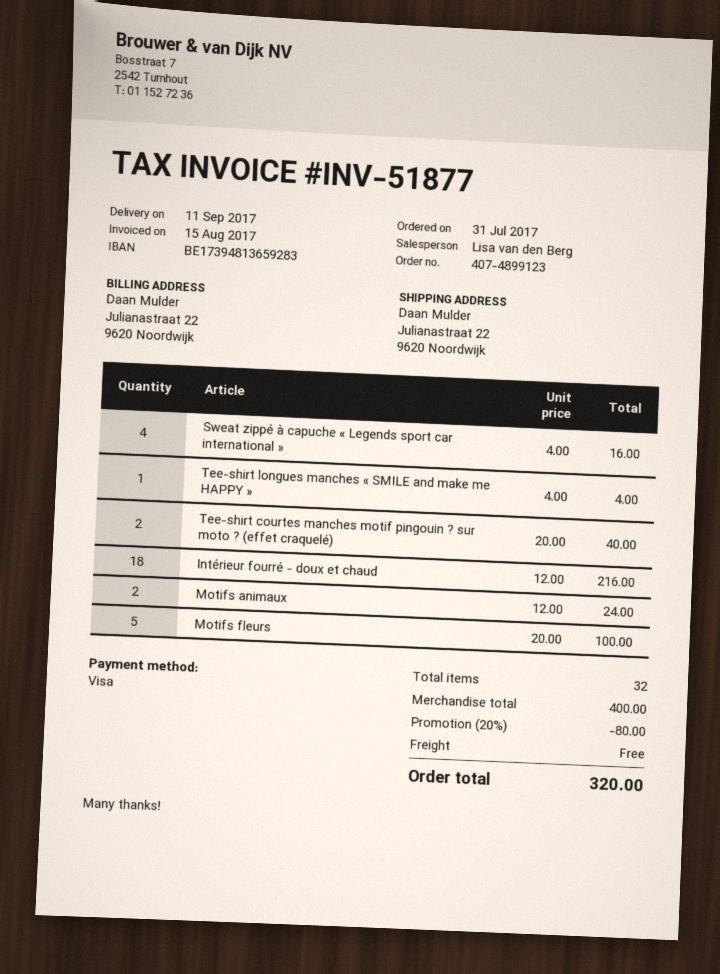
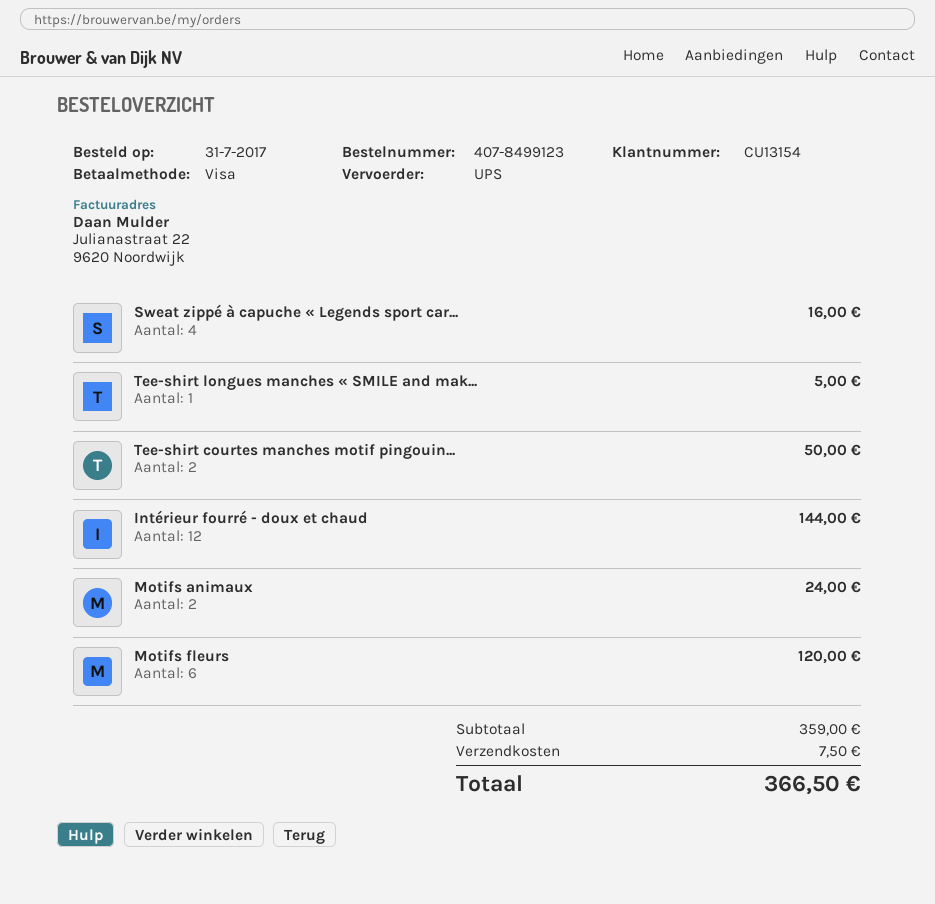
order number: 407-4899123 -> 407-8499123
Tee-shirt longues manches « SMILE and make me HAPPY »: 1 for 4.00 -> 1 for 5.00
Tee-shirt courtes manches motif pingouin ? sur moto ? (effet craquelé): 2 for 40.00 -> 2 for 50.00
Intérieur fourré - doux et chaud: 18 for 216.00 -> 12 for 144.00
Motifs fleurs: 5 for 100.00 -> 6 for 120.00
subtotal: 400.00 -> 359.00
discount: 20% = 80.00 -> none
shipping: 0.00 -> 7.50
total: 320.00 -> 366.50

